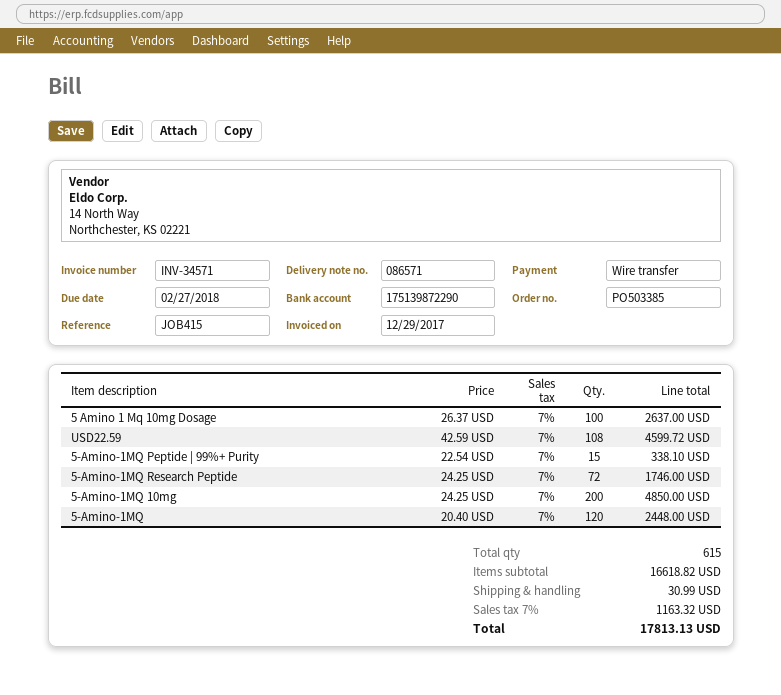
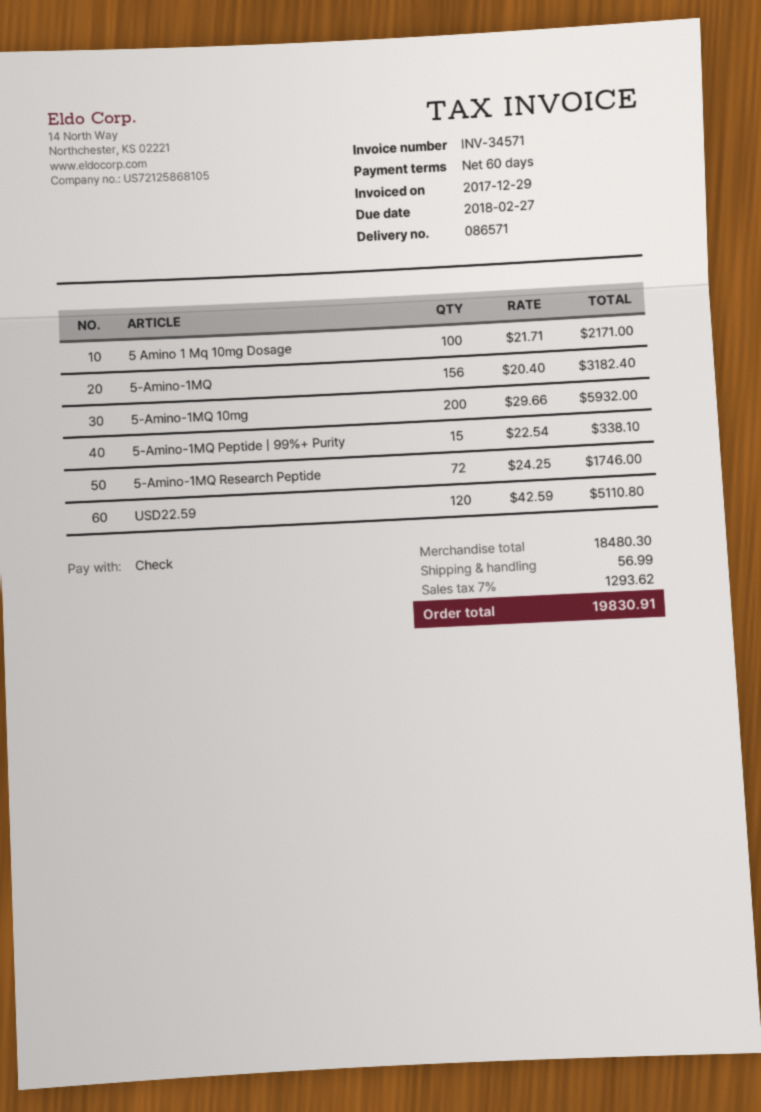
payment method: bank transfer -> cheque
5 Amino 1 Mq 10mg Dosage: 100 x 26.37 = 2637.00 -> 100 x 21.71 = 2171.00
USD22.59: 108 x 42.59 = 4599.72 -> 120 x 42.59 = 5110.80
5-Amino-1MQ 10mg: 200 x 24.25 = 4850.00 -> 200 x 29.66 = 5932.00
5-Amino-1MQ: 120 x 20.40 = 2448.00 -> 156 x 20.40 = 3182.40
subtotal: 16618.82 -> 18480.30
shipping: 30.99 -> 56.99
tax: 7% = 1163.32 -> 7% = 1293.62
total: 17813.13 -> 19830.91

